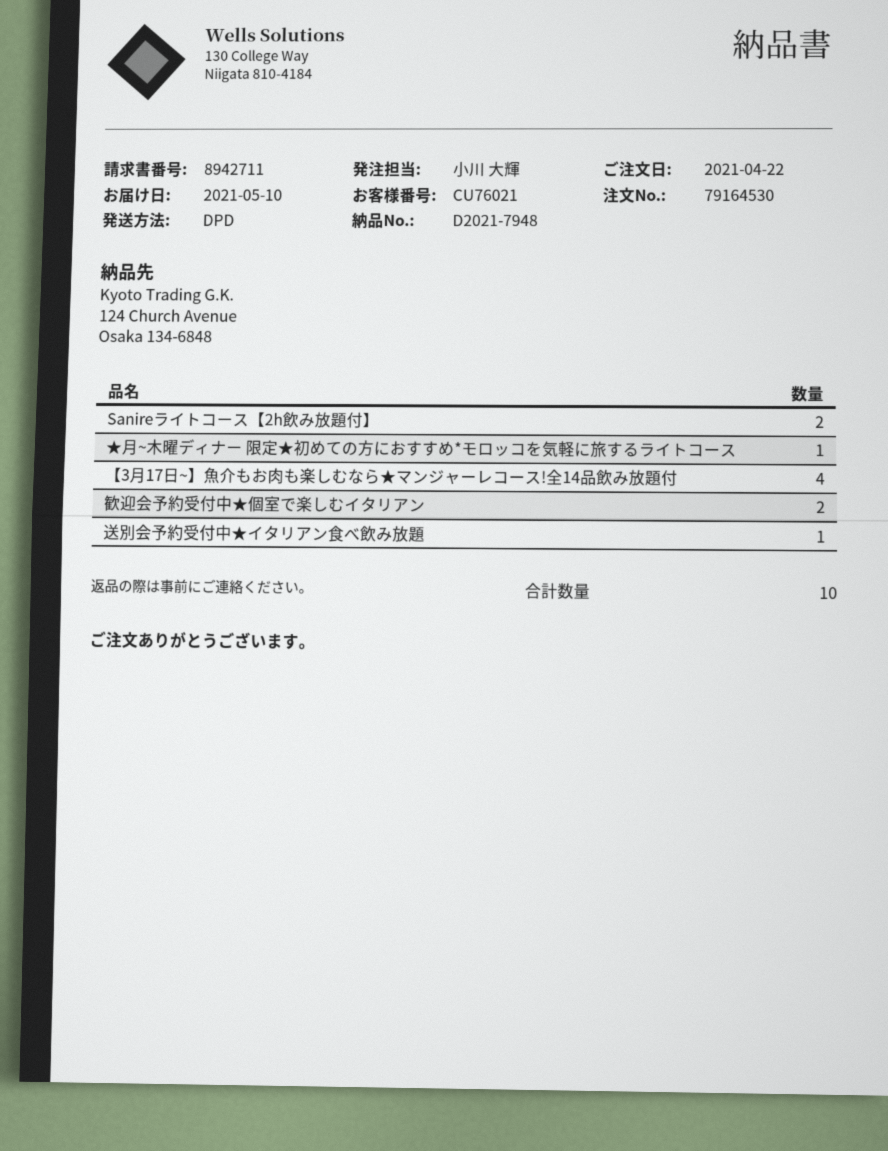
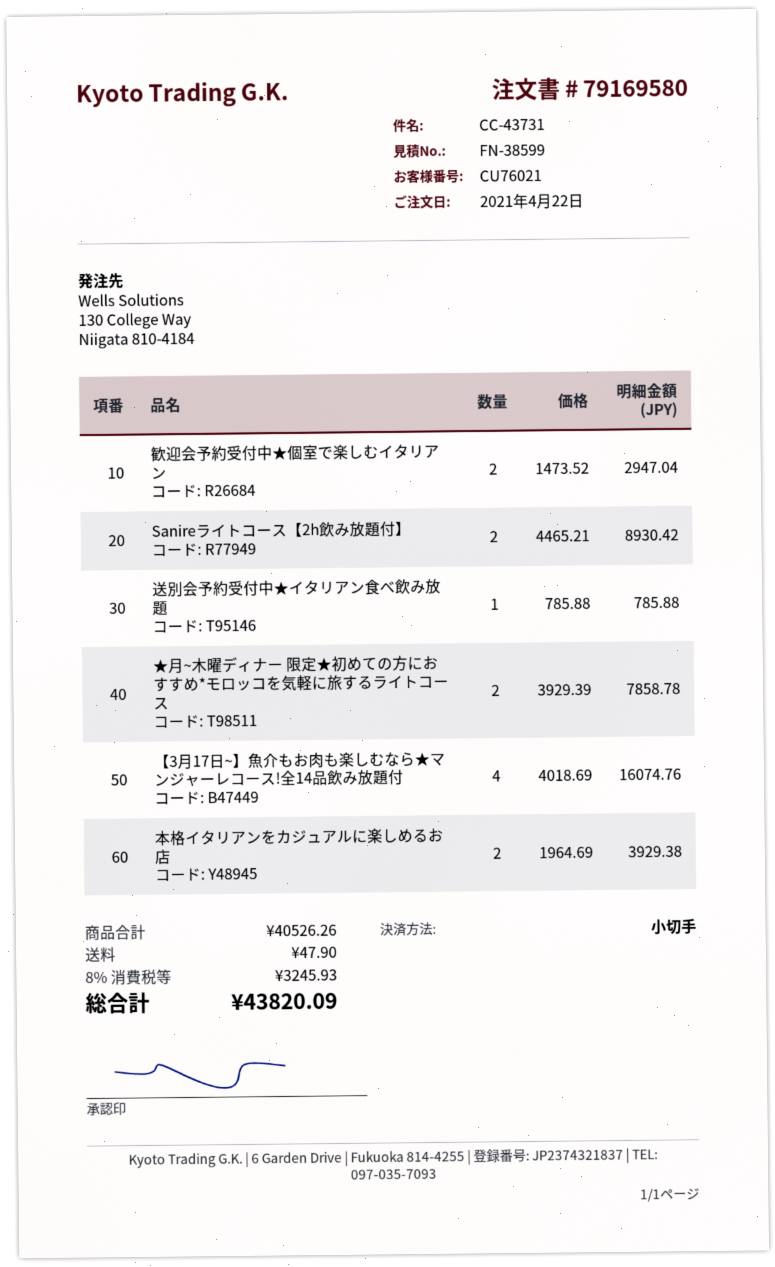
order number: 79164530 -> 79169580
★月~木曜ディナー 限定★初めての方におすすめ*モロッコを気軽に旅するライトコース: 1 -> 2
本格イタリアンをカジュアルに楽しめるお店: none -> 2

